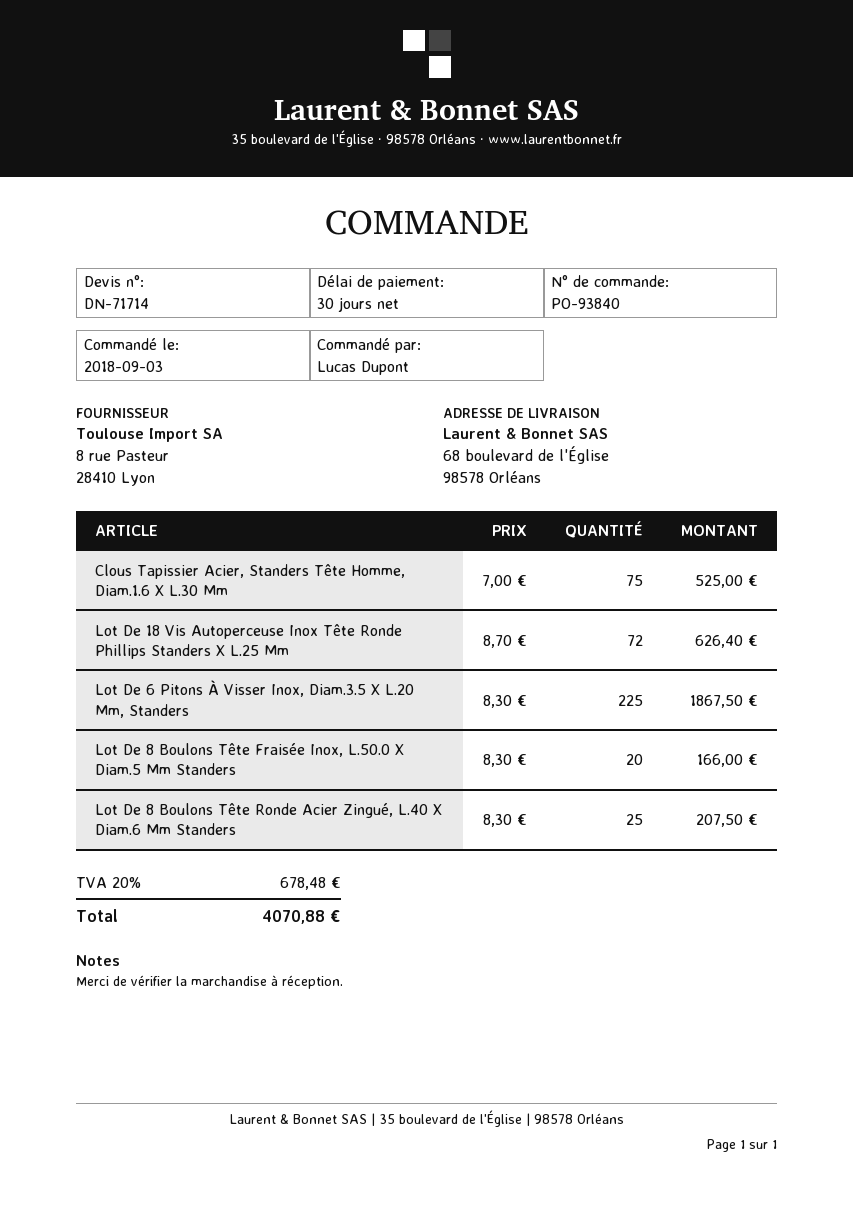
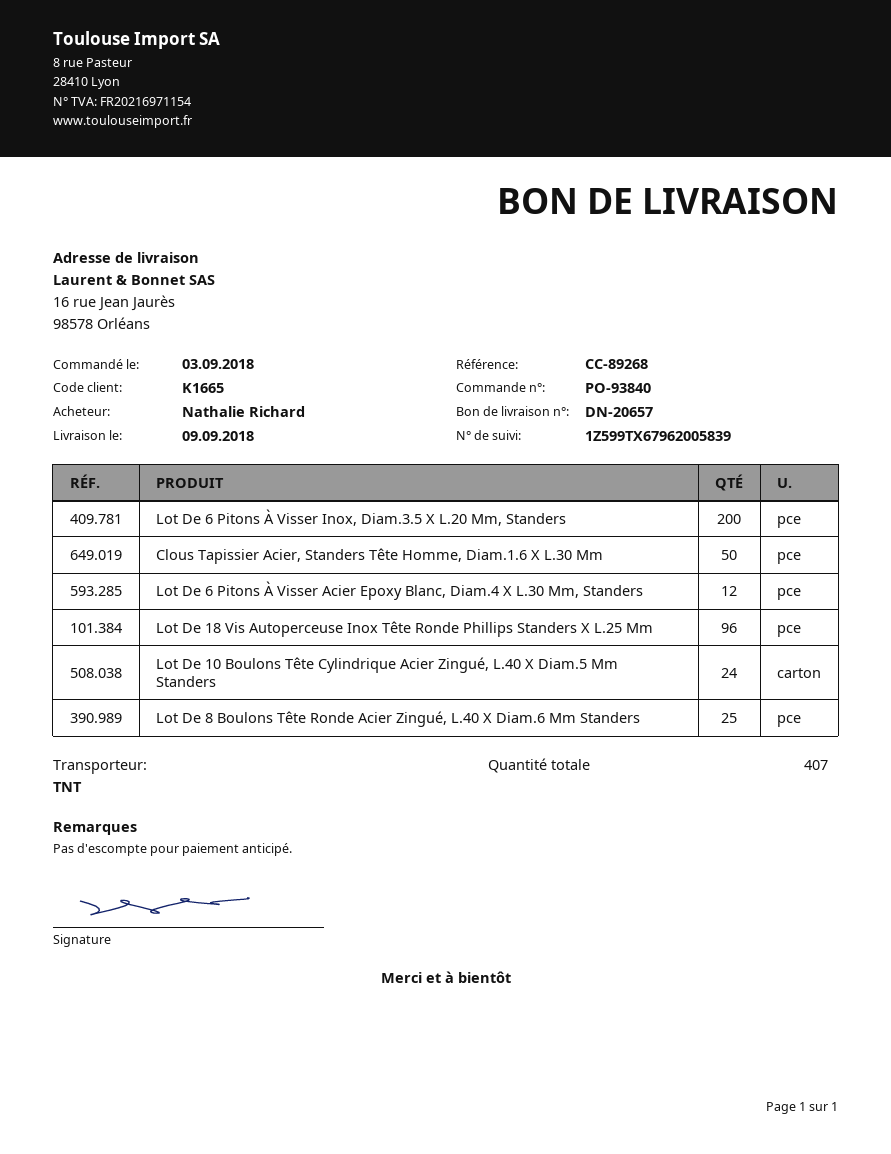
ordered by: Lucas Dupont -> Nathalie Richard
ship to: 68 boulevard de l'Église, 98578 Orléans -> 16 rue Jean Jaurès, 98578 Orléans
Clous Tapissier Acier, Standers Tête Homme, Diam.1.6 X L.30 Mm: 75 -> 50
Lot De 18 Vis Autoperceuse Inox Tête Ronde Phillips Standers X L.25 Mm: 72 -> 96
Lot De 6 Pitons À Visser Inox, Diam.3.5 X L.20 Mm, Standers: 225 -> 200
Lot De 8 Boulons Tête Fraisée Inox, L.50.0 X Diam.5 Mm Standers: 20 -> none
Lot De 6 Pitons À Visser Acier Epoxy Blanc, Diam.4 X L.30 Mm, Standers: none -> 12
Lot De 10 Boulons Tête Cylindrique Acier Zingué, L.40 X Diam.5 Mm Standers: none -> 24

